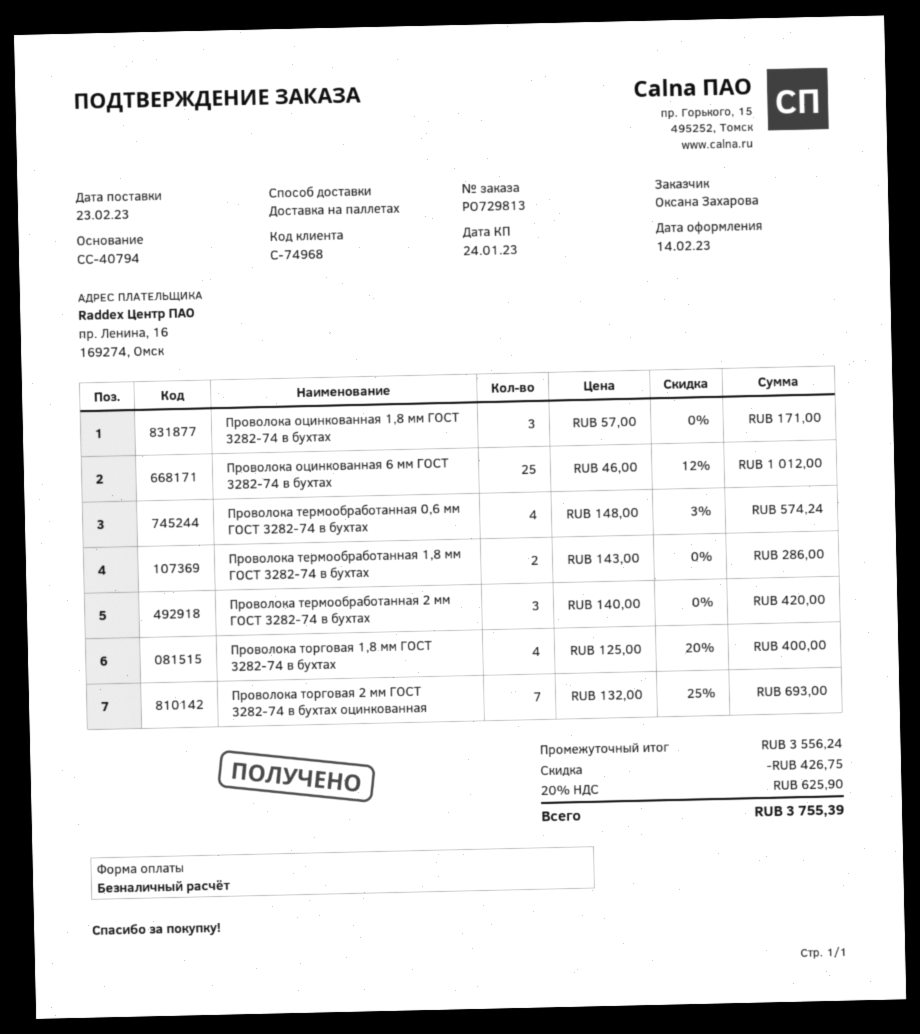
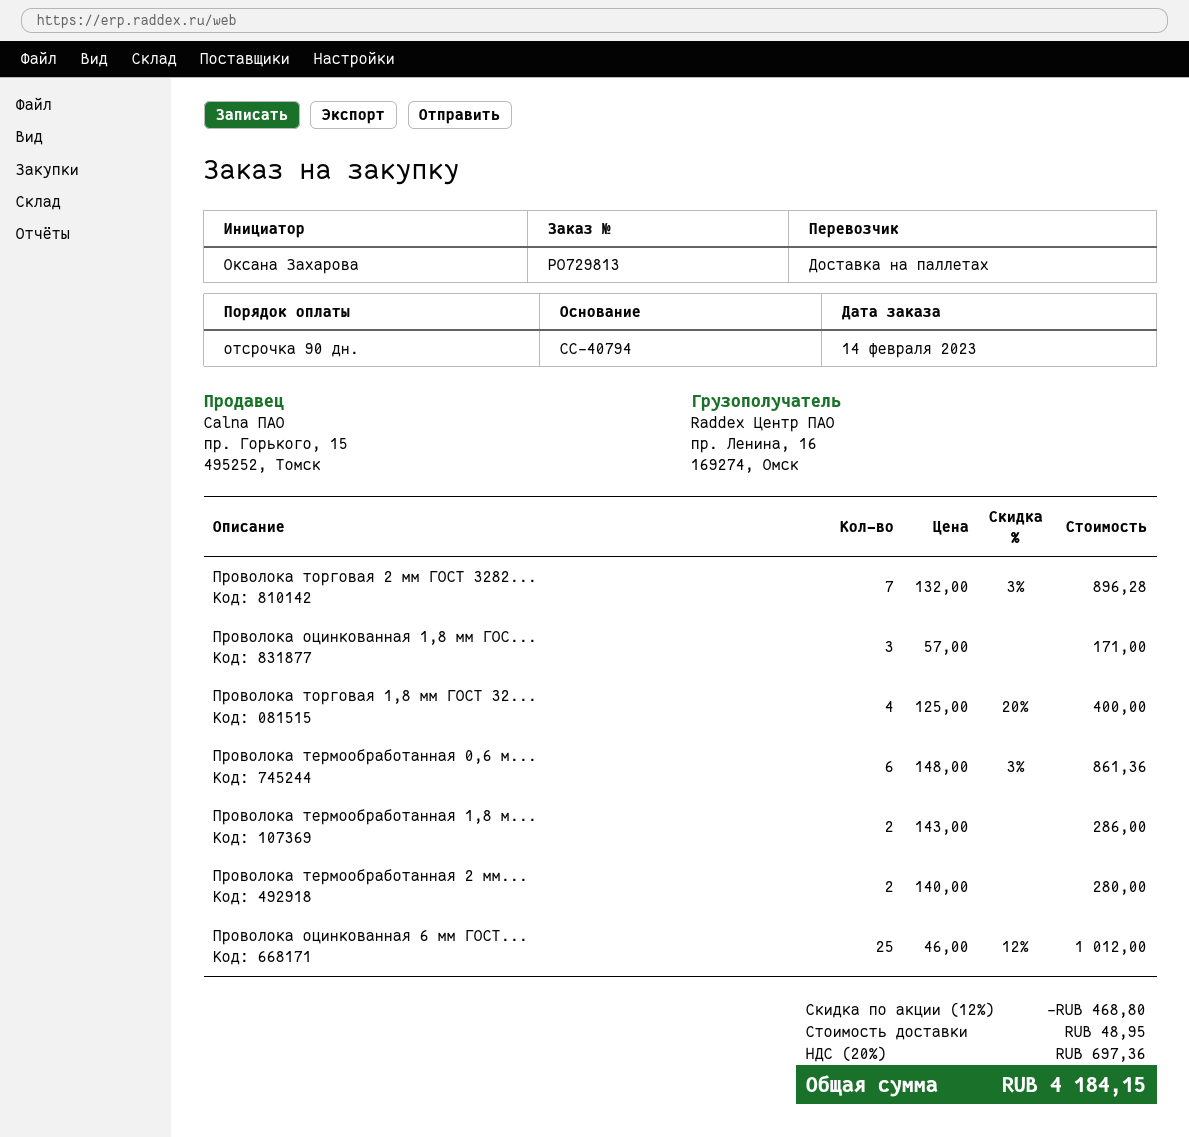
Проволока термообработанная 0,6 мм ГОСТ 3282-74 в бухтах: 4 x 148.00 - 3% = 574.24 -> 6 x 148.00 - 3% = 861.36
Проволока термообработанная 2 мм ГОСТ 3282-74 в бухтах: 3 x 140.00 = 420.00 -> 2 x 140.00 = 280.00
Проволока торговая 2 мм ГОСТ 3282-74 в бухтах оцинкованная: 7 x 132.00 - 25% = 693.00 -> 7 x 132.00 - 3% = 896.28
discount: 426.75 -> 468.80
shipping: none -> 48.95
tax: 20% = 625.90 -> 20% = 697.36
total: 3755.39 -> 4184.15

